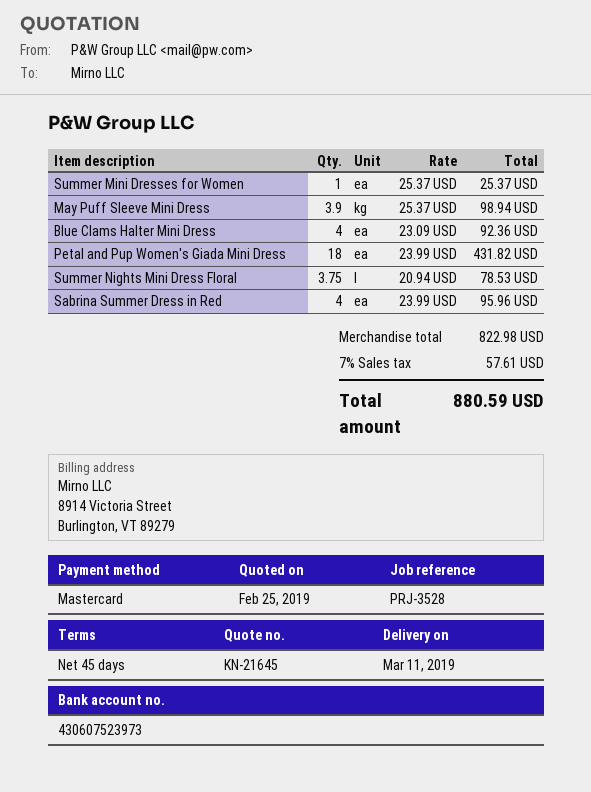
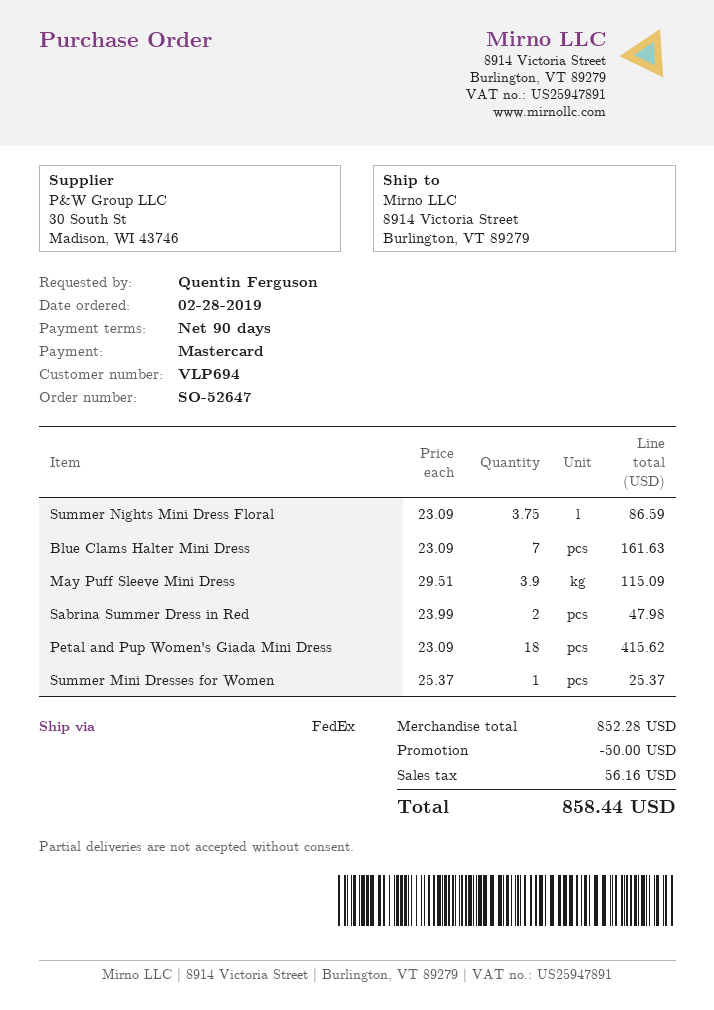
payment terms: 45 days -> 90 days
May Puff Sleeve Mini Dress: 3.9 x 25.37 = 98.94 -> 3.9 x 29.51 = 115.09
Blue Clams Halter Mini Dress: 4 x 23.09 = 92.36 -> 7 x 23.09 = 161.63
Petal and Pup Women's Giada Mini Dress: 18 x 23.99 = 431.82 -> 18 x 23.09 = 415.62
Summer Nights Mini Dress Floral: 3.75 x 20.94 = 78.53 -> 3.75 x 23.09 = 86.59
Sabrina Summer Dress in Red: 4 x 23.99 = 95.96 -> 2 x 23.99 = 47.98
subtotal: 822.98 -> 852.28
discount: none -> 50.00
tax: 57.61 -> 56.16
total: 880.59 -> 858.44

